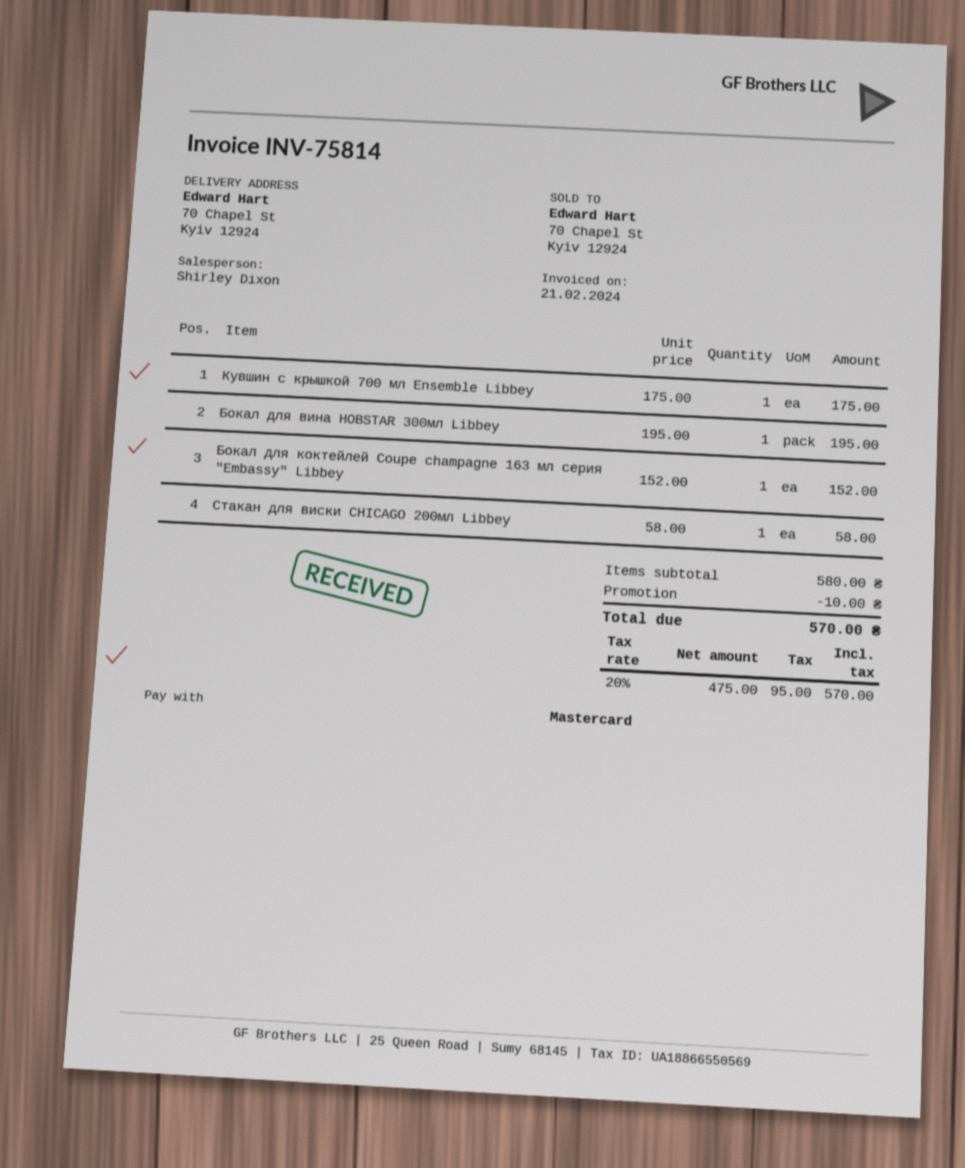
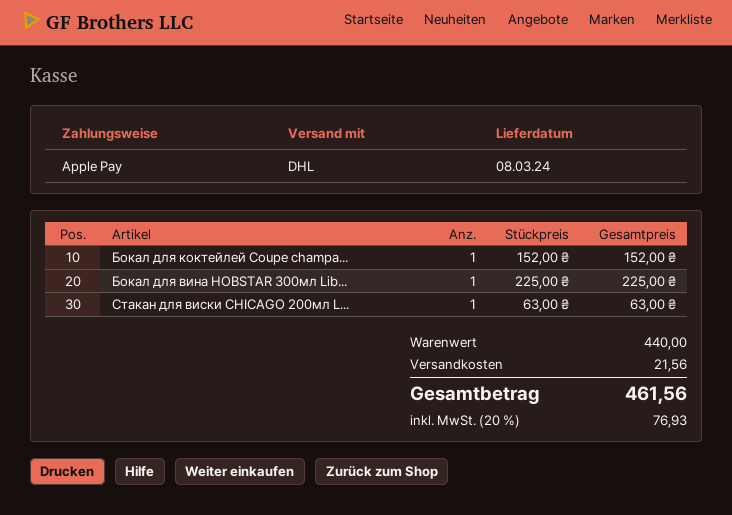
payment method: Mastercard -> Apple Pay
Кувшин с крышкой 700 мл Ensemble Libbey: 1 x 175.00 = 175.00 -> none
Бокал для вина HOBSTAR 300мл Libbey: 1 x 195.00 = 195.00 -> 1 x 225.00 = 225.00
Стакан для виски CHICAGO 200мл Libbey: 1 x 58.00 = 58.00 -> 1 x 63.00 = 63.00
subtotal: 580.00 -> 440.00
discount: 10.00 -> none
shipping: none -> 21.56
tax: 20% = 95.00 -> 20% = 76.93
total: 570.00 -> 461.56

